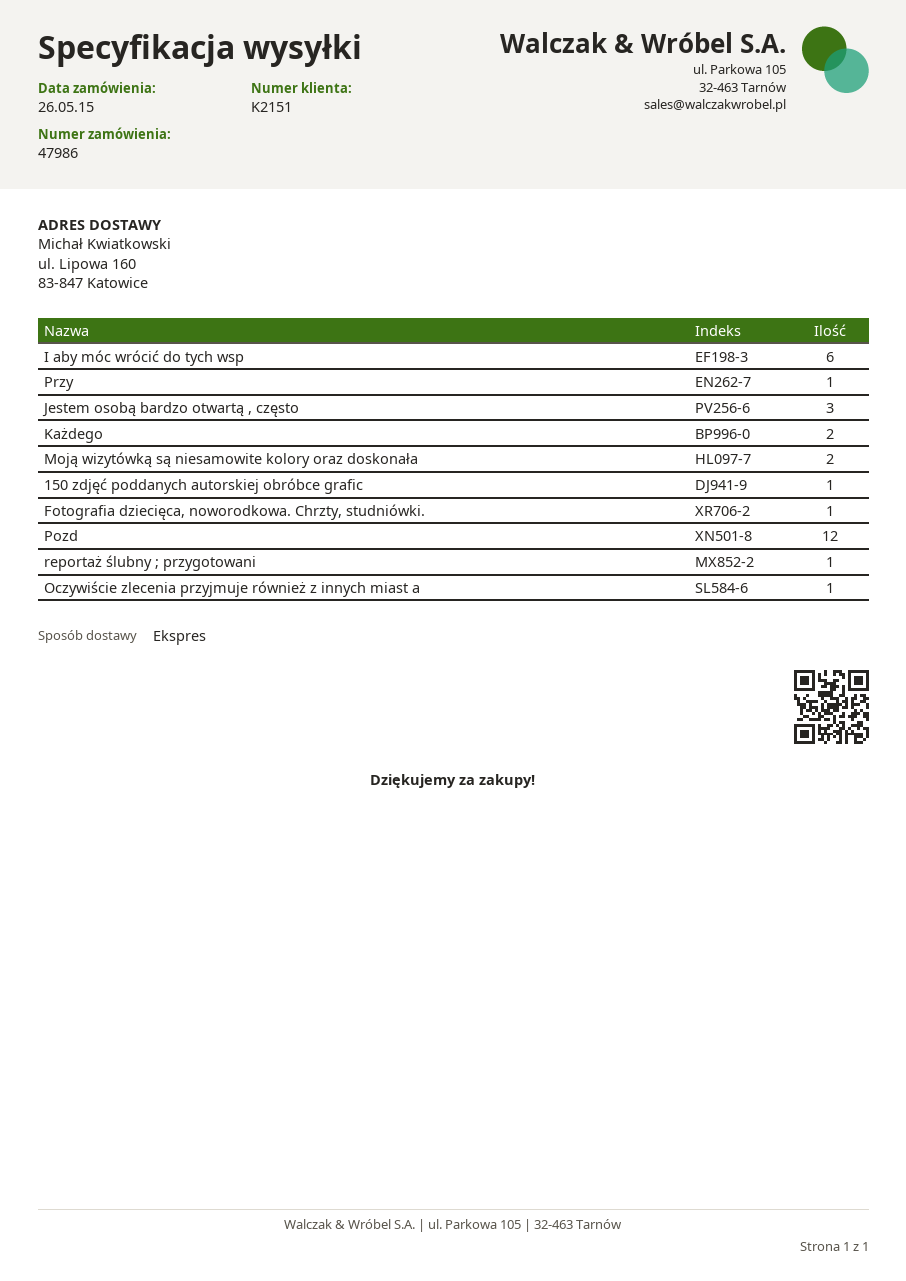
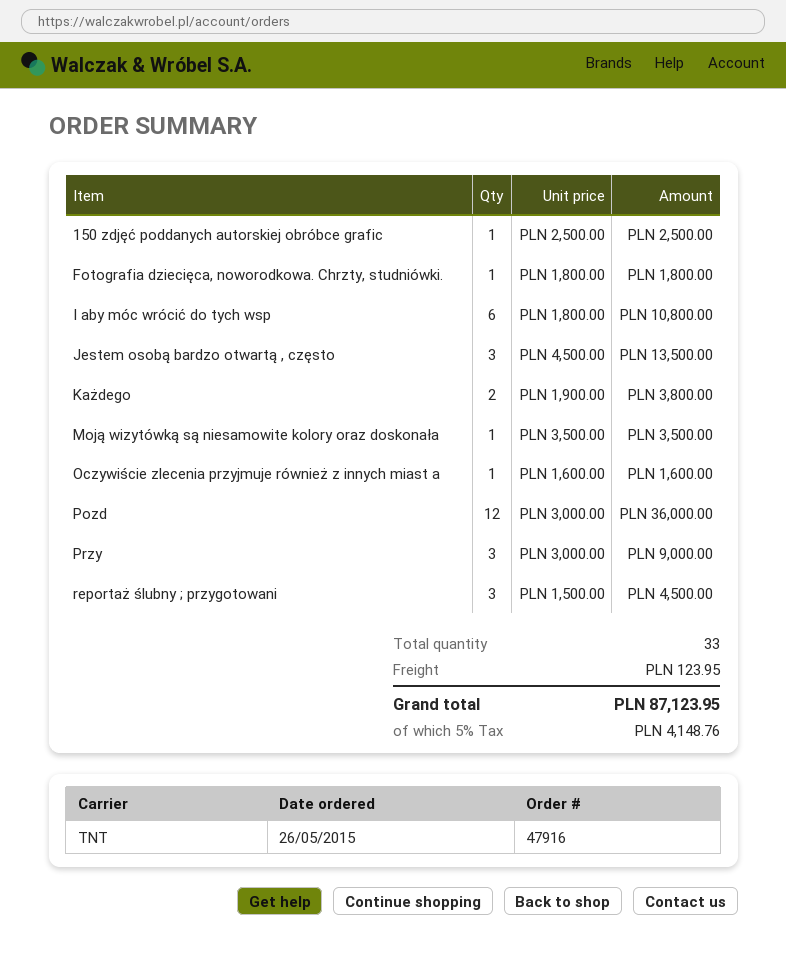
order number: 47986 -> 47916
shipping method: express -> TNT
Przy: 1 -> 3
Moją wizytówką są niesamowite kolory oraz doskonała: 2 -> 1
reportaż ślubny ; przygotowani: 1 -> 3

